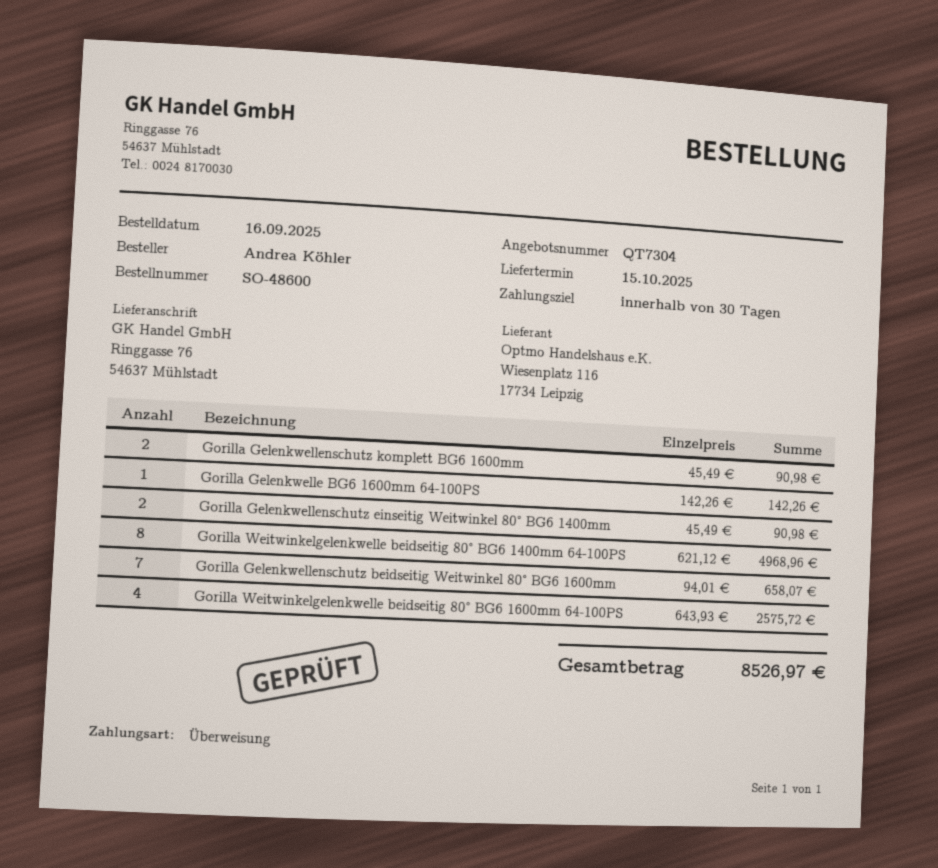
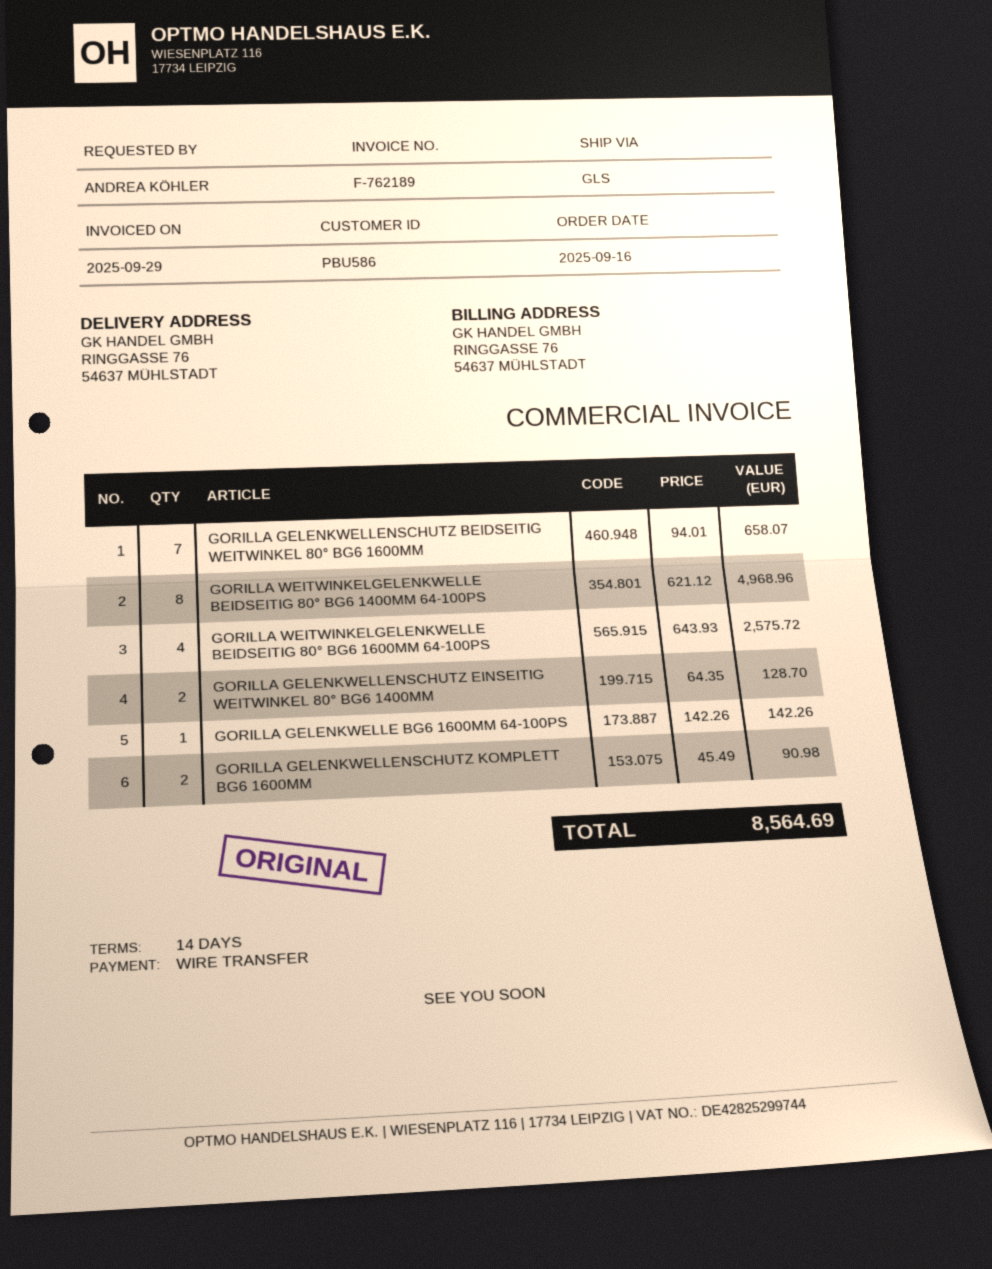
payment terms: 30 days -> 14 days
Gorilla Gelenkwellenschutz einseitig Weitwinkel 80° BG6 1400mm: 2 x 45.49 = 90.98 -> 2 x 64.35 = 128.70
total: 8526.97 -> 8564.69

